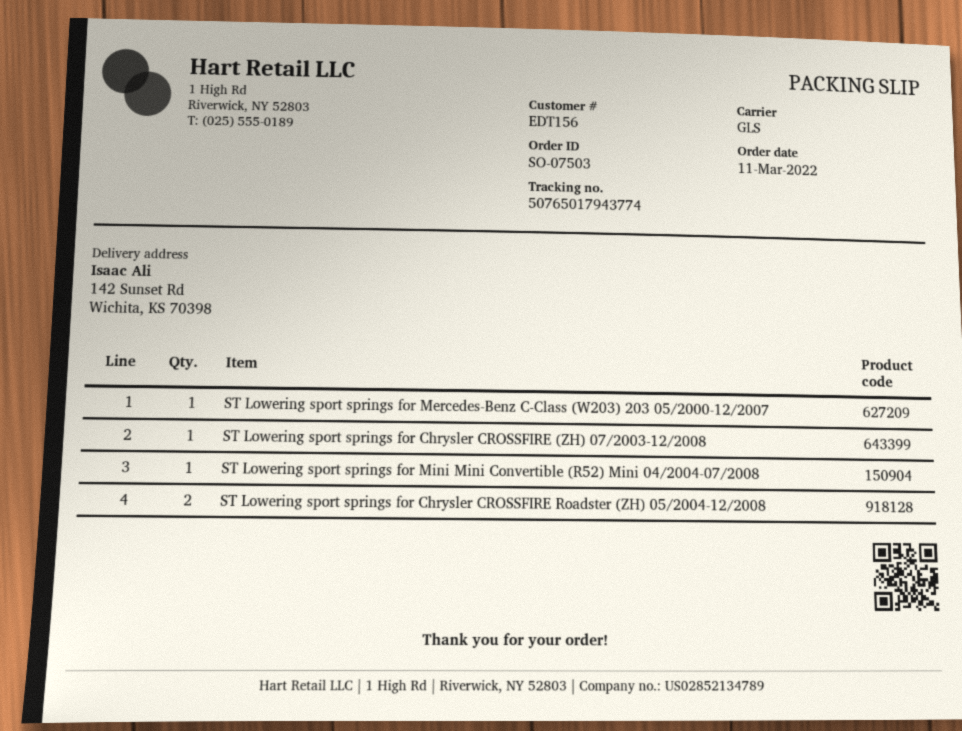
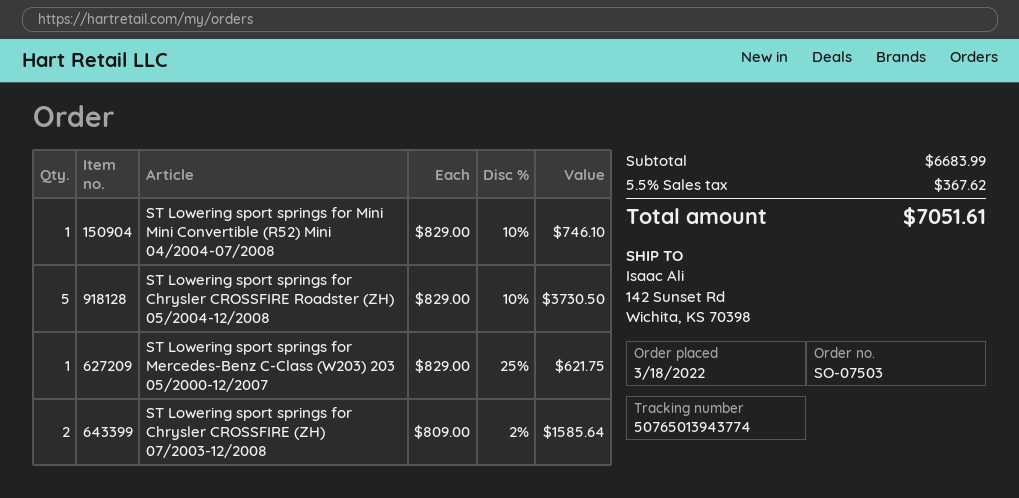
order date: 2022-03-11 -> 2022-03-18
tracking number: 50765017943774 -> 50765013943774
ST Lowering sport springs for Chrysler CROSSFIRE (ZH) 07/2003-12/2008: 1 -> 2
ST Lowering sport springs for Chrysler CROSSFIRE Roadster (ZH) 05/2004-12/2008: 2 -> 5

